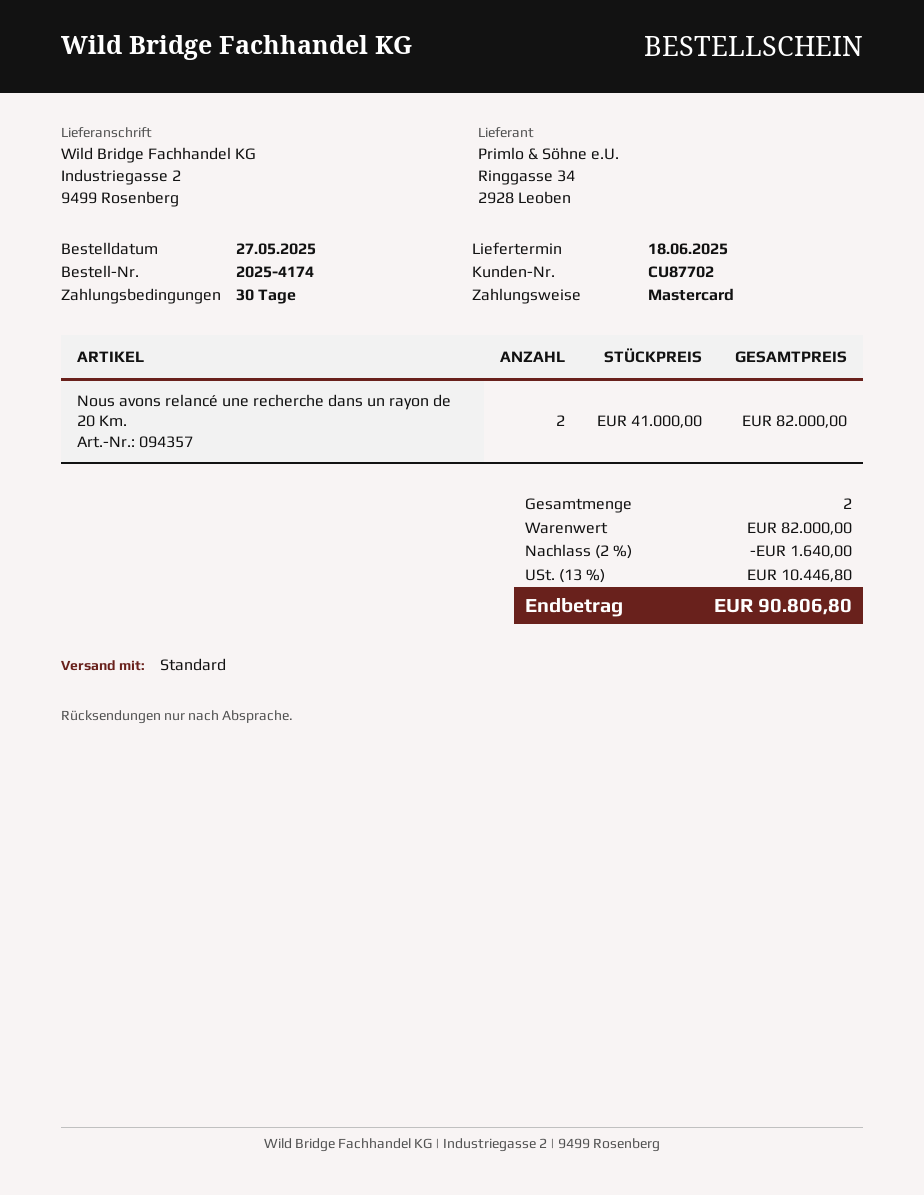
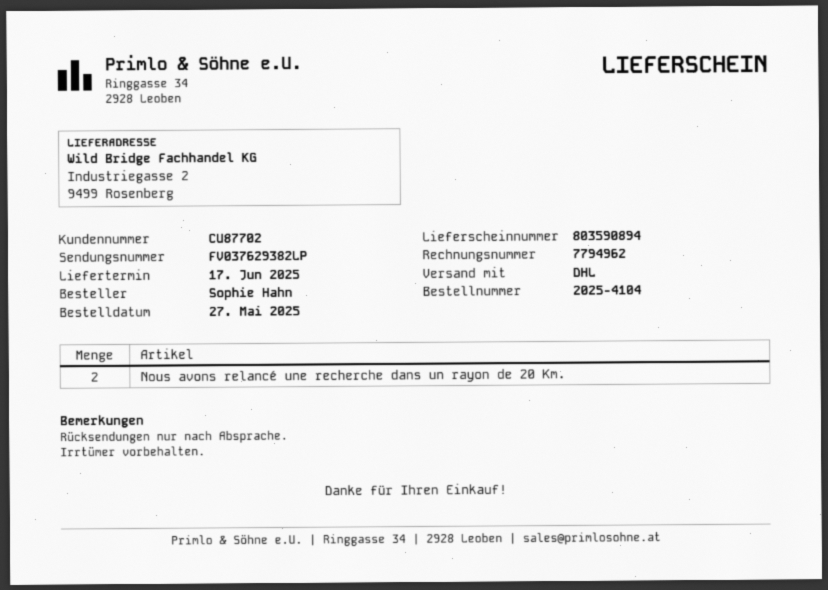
order number: 2025-4174 -> 2025-4104
delivery date: 2025-06-18 -> 2025-06-17
shipping method: standard -> DHL

